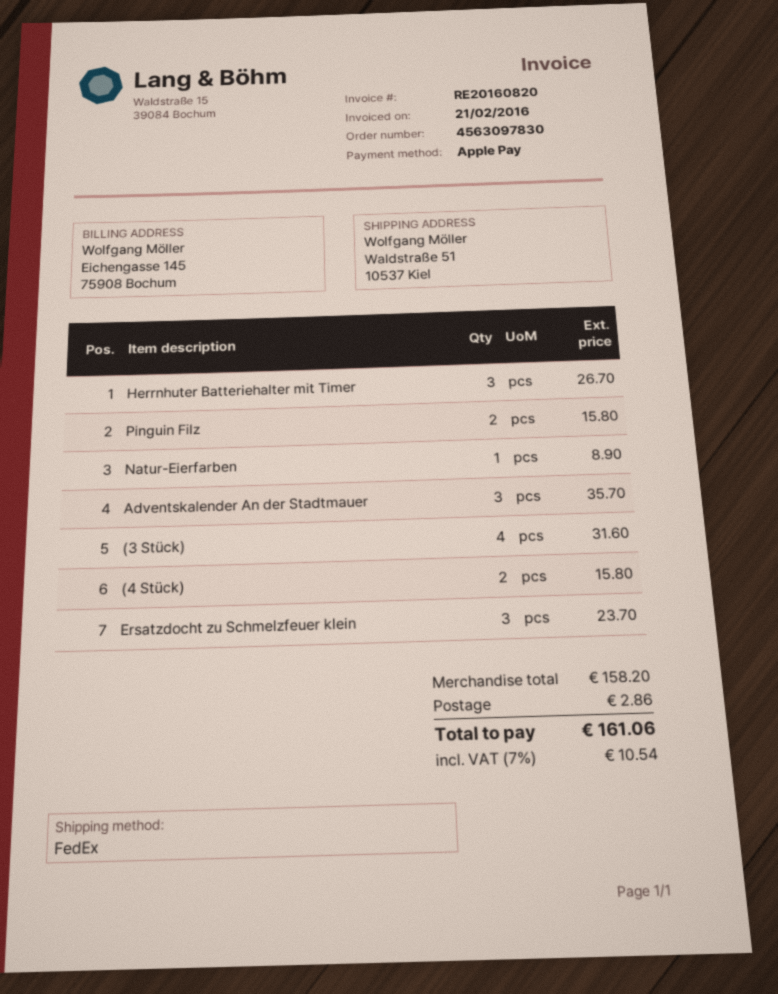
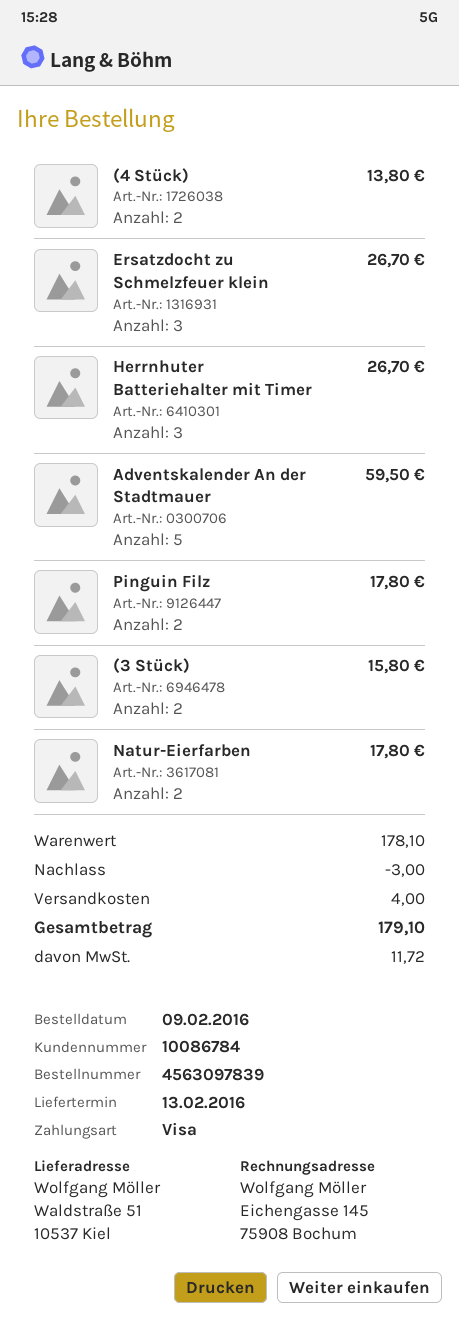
order number: 4563097830 -> 4563097839
payment method: Apple Pay -> Visa
Pinguin Filz: 2 for 15.80 -> 2 for 17.80
Natur-Eierfarben: 1 for 8.90 -> 2 for 17.80
Adventskalender An der Stadtmauer: 3 for 35.70 -> 5 for 59.50
(3 Stück): 4 for 31.60 -> 2 for 15.80
(4 Stück): 2 for 15.80 -> 2 for 13.80
Ersatzdocht zu Schmelzfeuer klein: 3 for 23.70 -> 3 for 26.70
subtotal: 158.20 -> 178.10
discount: none -> 3.00
shipping: 2.86 -> 4.00
tax: 10.54 -> 11.72
total: 161.06 -> 179.10

